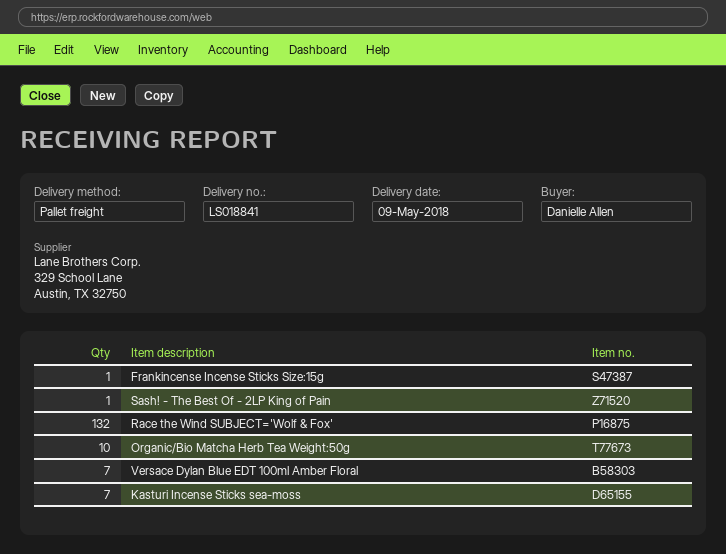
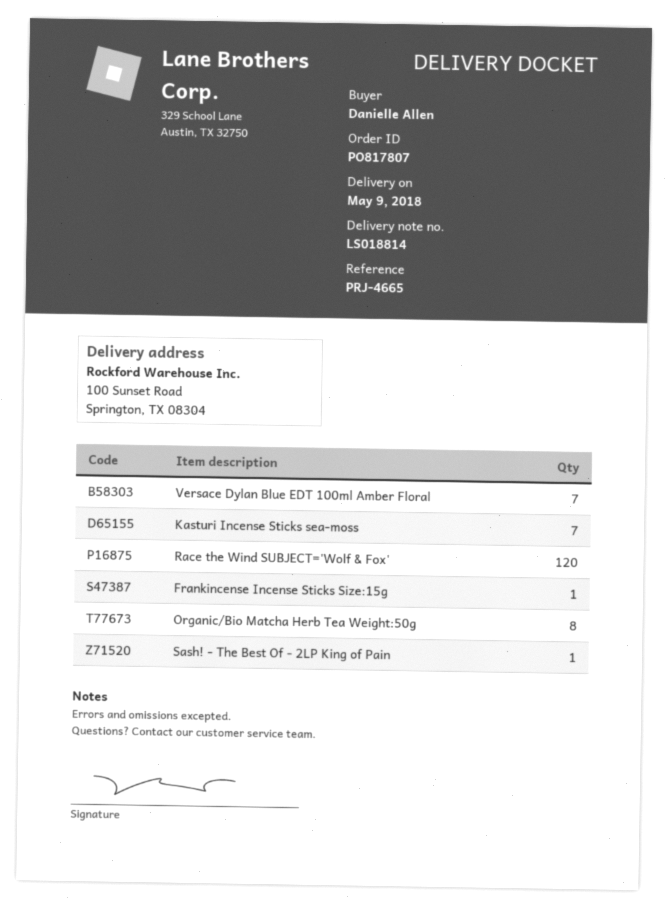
delivery note number: LS018841 -> LS018814
Race the Wind SUBJECT='Wolf & Fox': 132 -> 120
Organic/Bio Matcha Herb Tea Weight:50g: 10 -> 8

